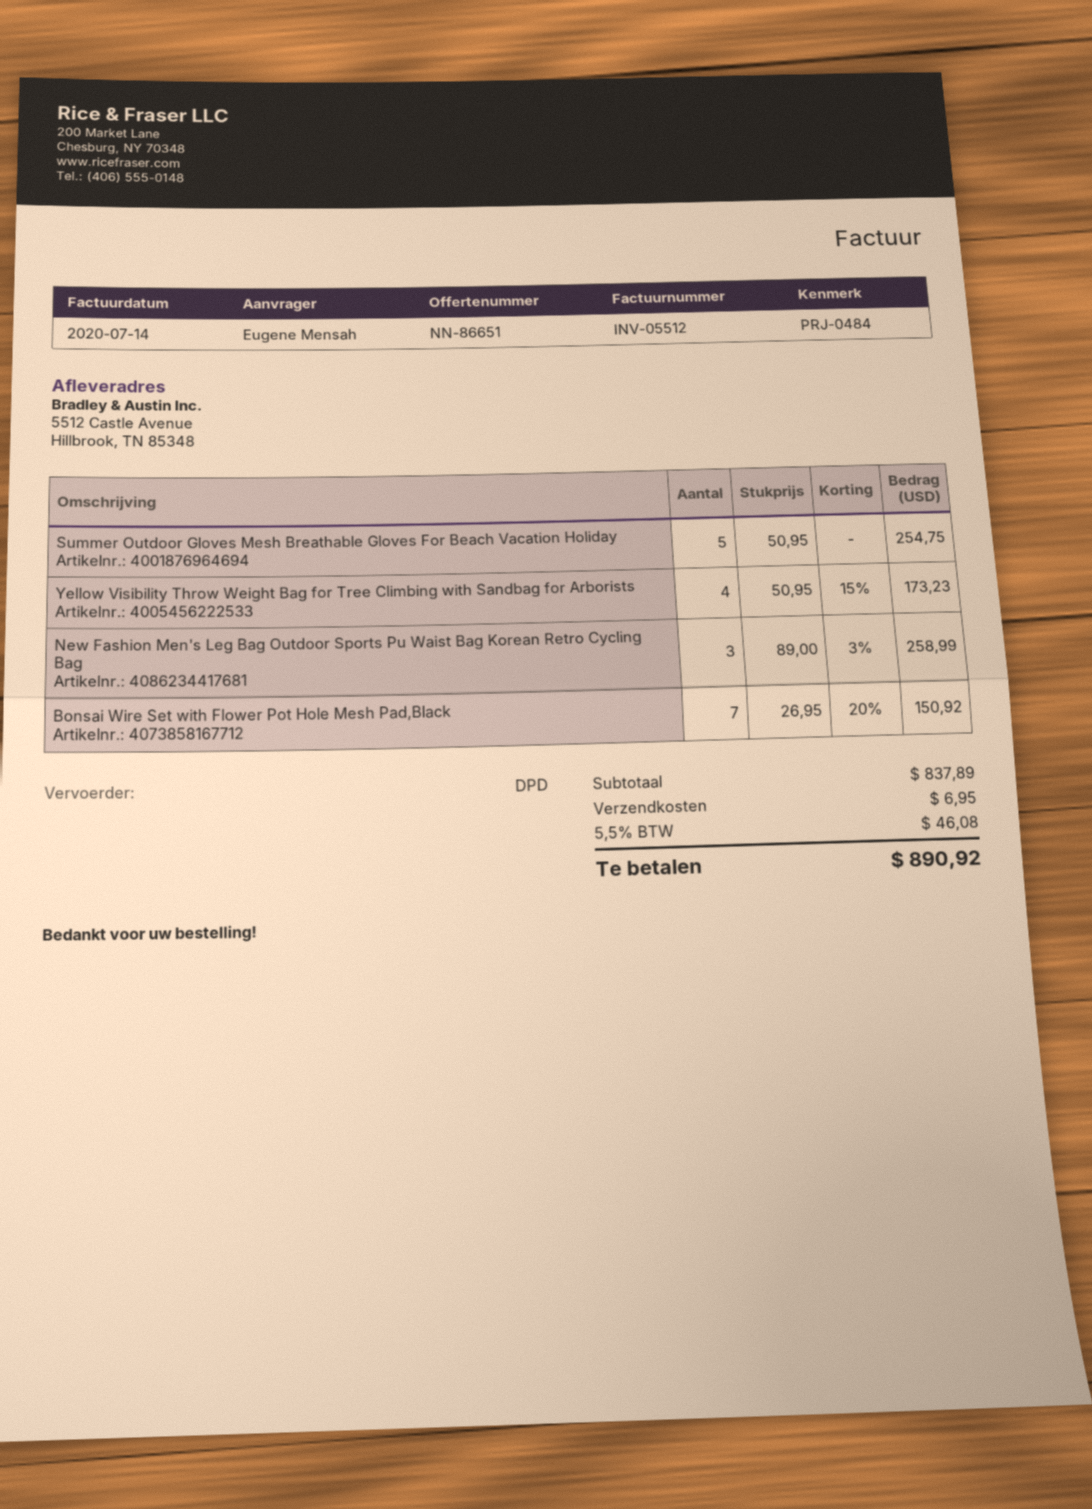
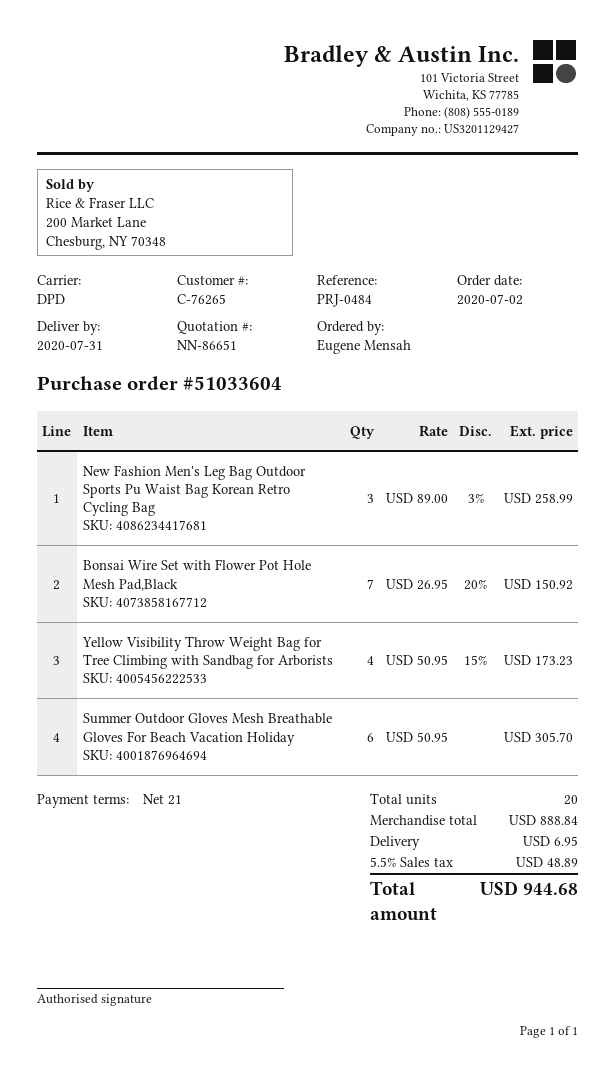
Summer Outdoor Gloves Mesh Breathable Gloves For Beach Vacation Holiday: 5 x 50.95 = 254.75 -> 6 x 50.95 = 305.70
subtotal: 837.89 -> 888.84
tax: 5.5% = 46.08 -> 5.5% = 48.89
total: 890.92 -> 944.68

